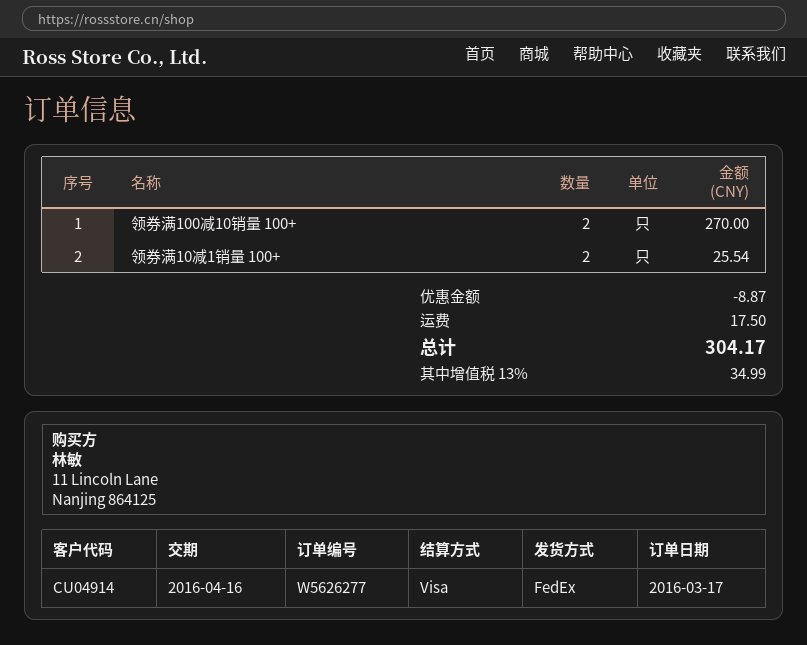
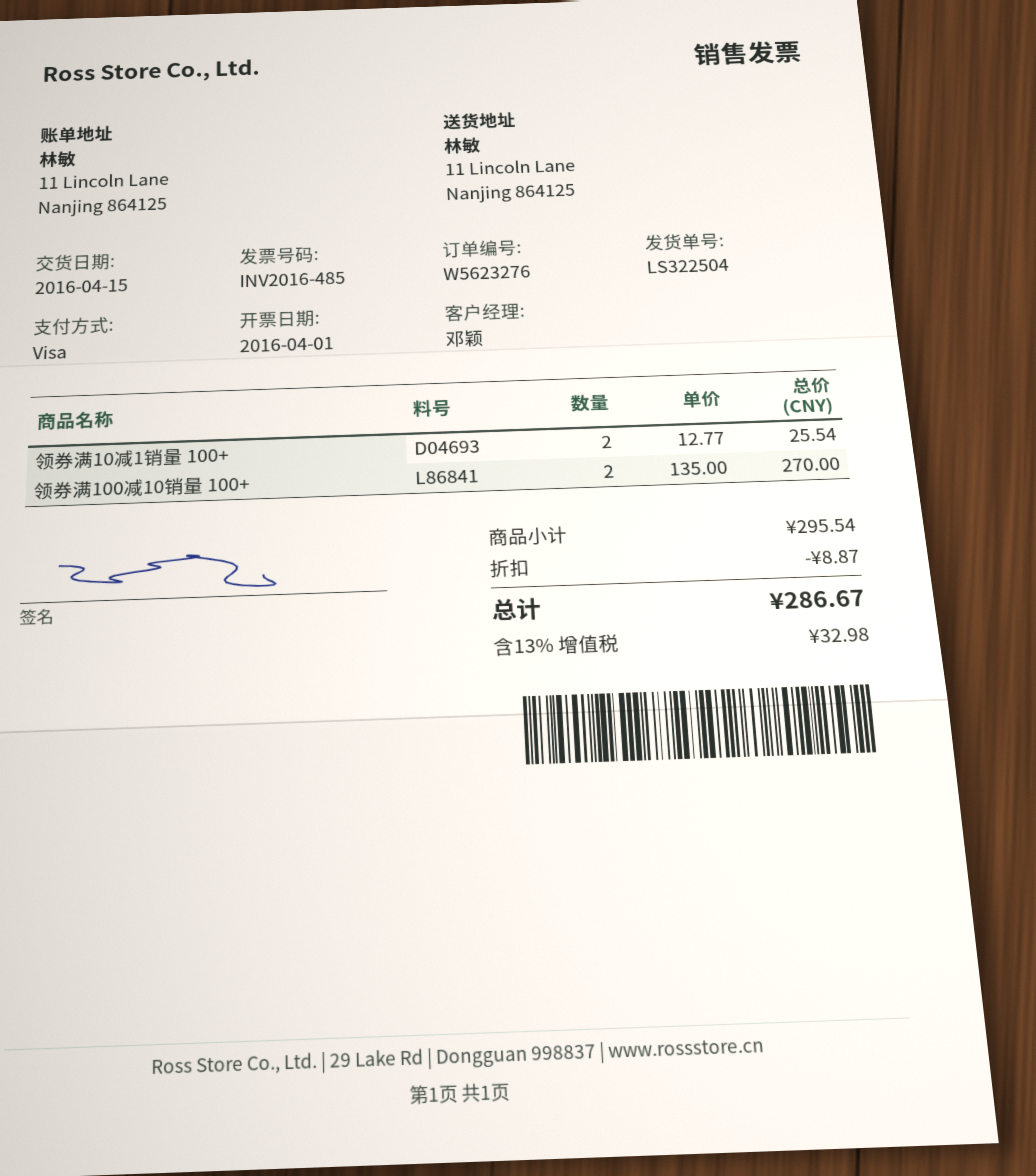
order number: W5626277 -> W5623276
delivery date: 2016-04-16 -> 2016-04-15
shipping: 17.50 -> none
tax: 13% = 34.99 -> 13% = 32.98
total: 304.17 -> 286.67

